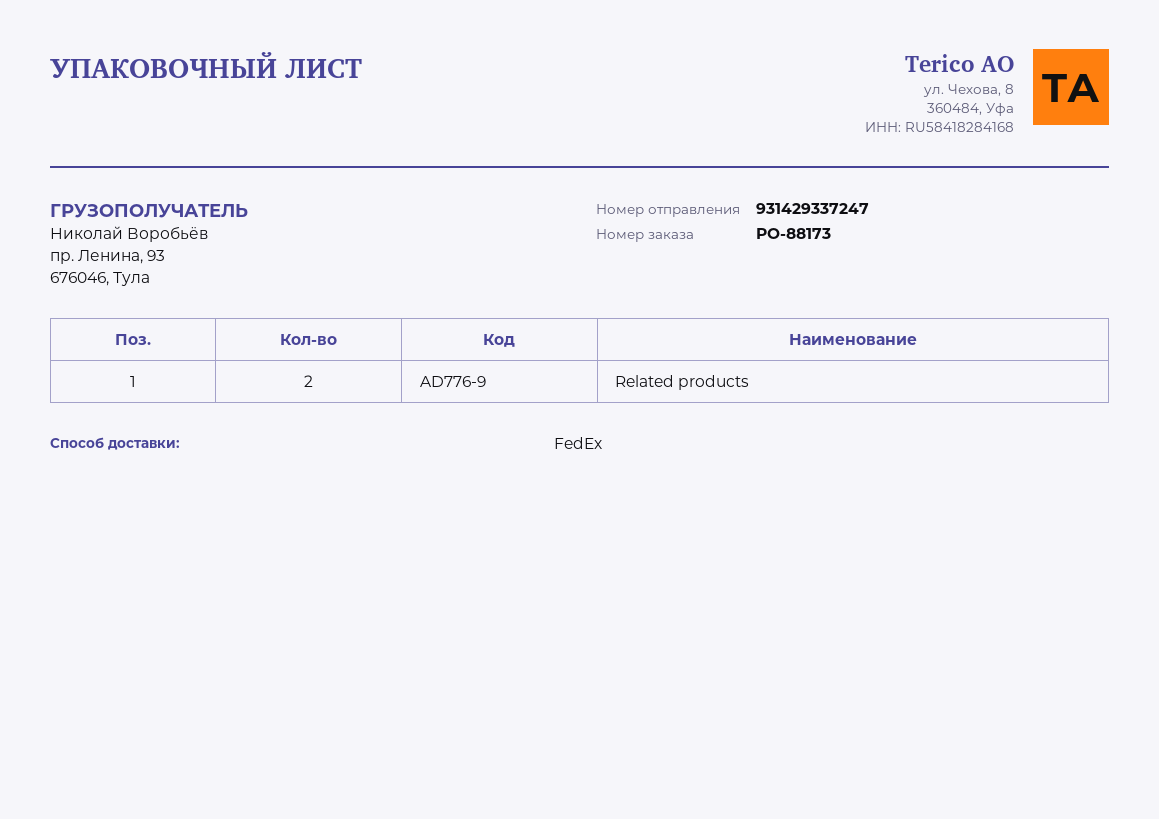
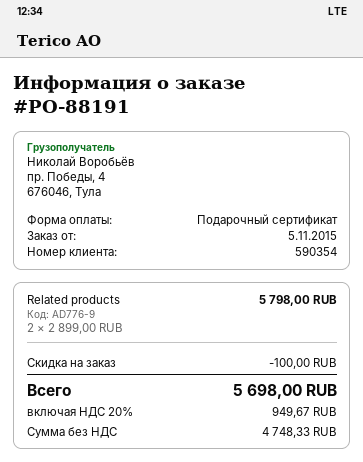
order number: PO-88173 -> PO-88191
ship to: пр. Ленина, 93, 676046, Тула -> пр. Победы, 4, 676046, Тула

